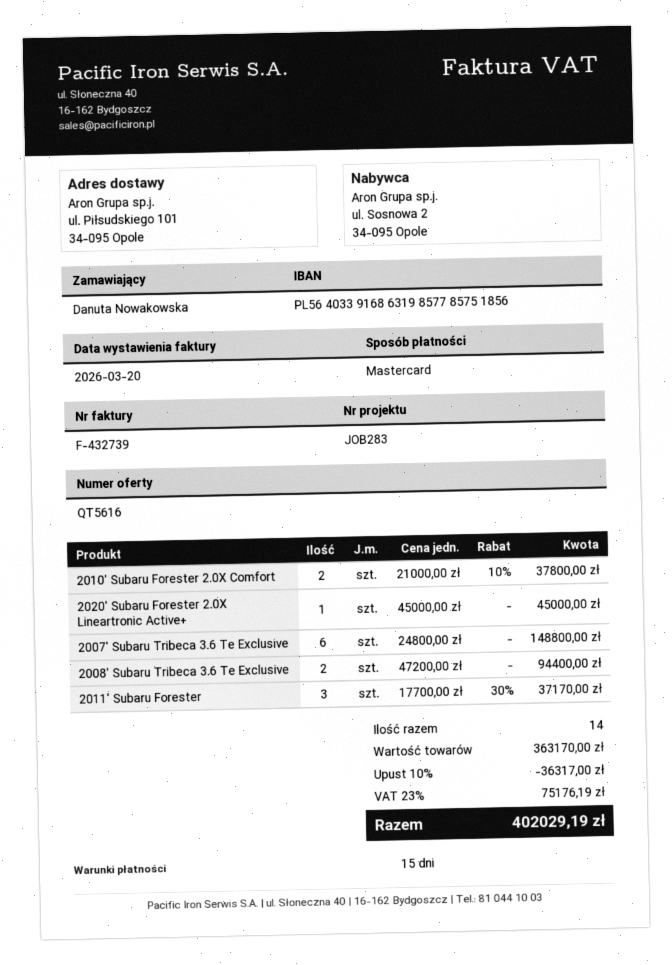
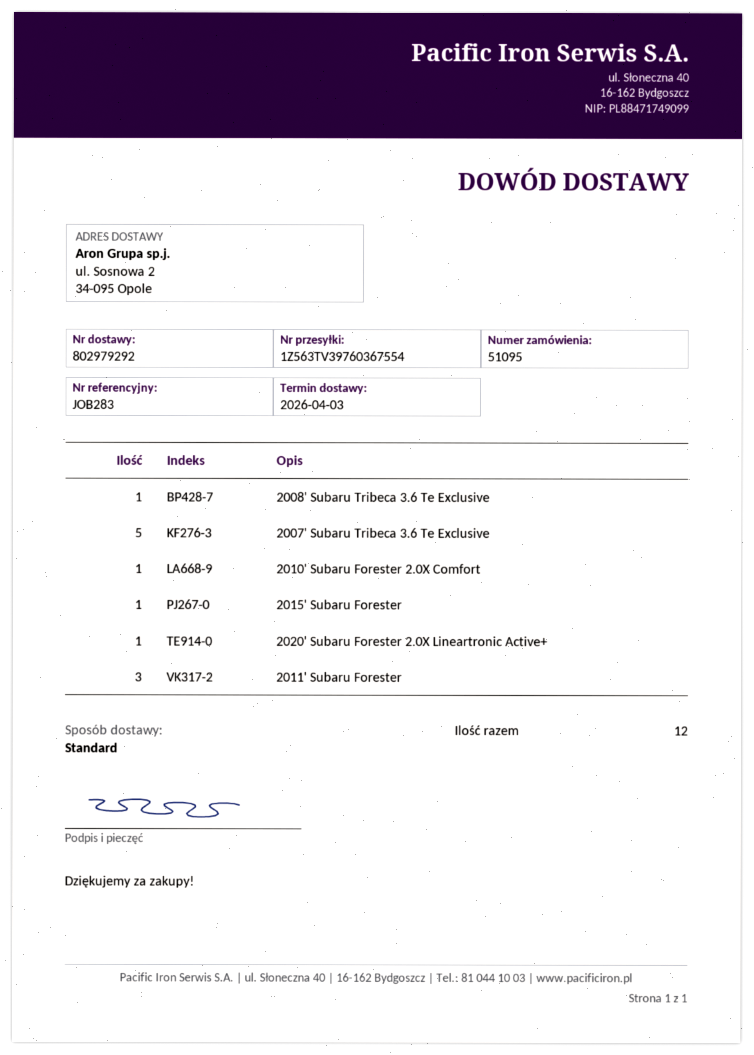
ship to: ul. Piłsudskiego 101, 34-095 Opole -> ul. Sosnowa 2, 34-095 Opole
2010' Subaru Forester 2.0X Comfort: 2 -> 1
2007' Subaru Tribeca 3.6 Te Exclusive: 6 -> 5
2008' Subaru Tribeca 3.6 Te Exclusive: 2 -> 1
2015' Subaru Forester: none -> 1
total quantity: 14 -> 12

